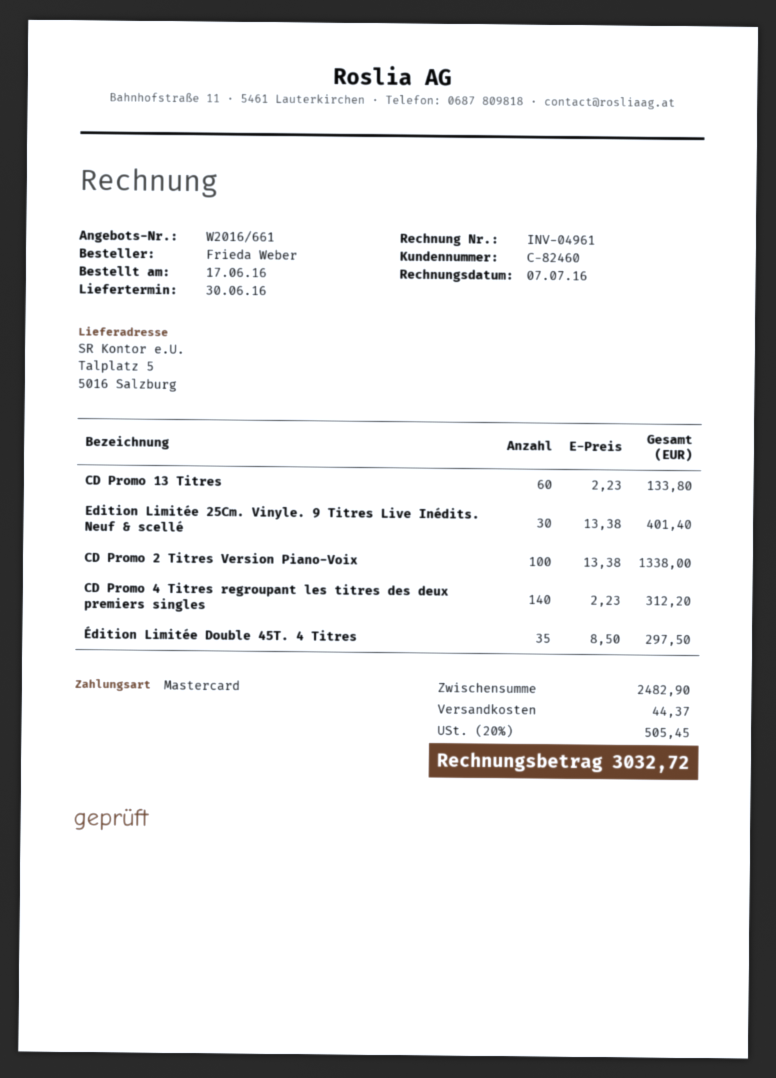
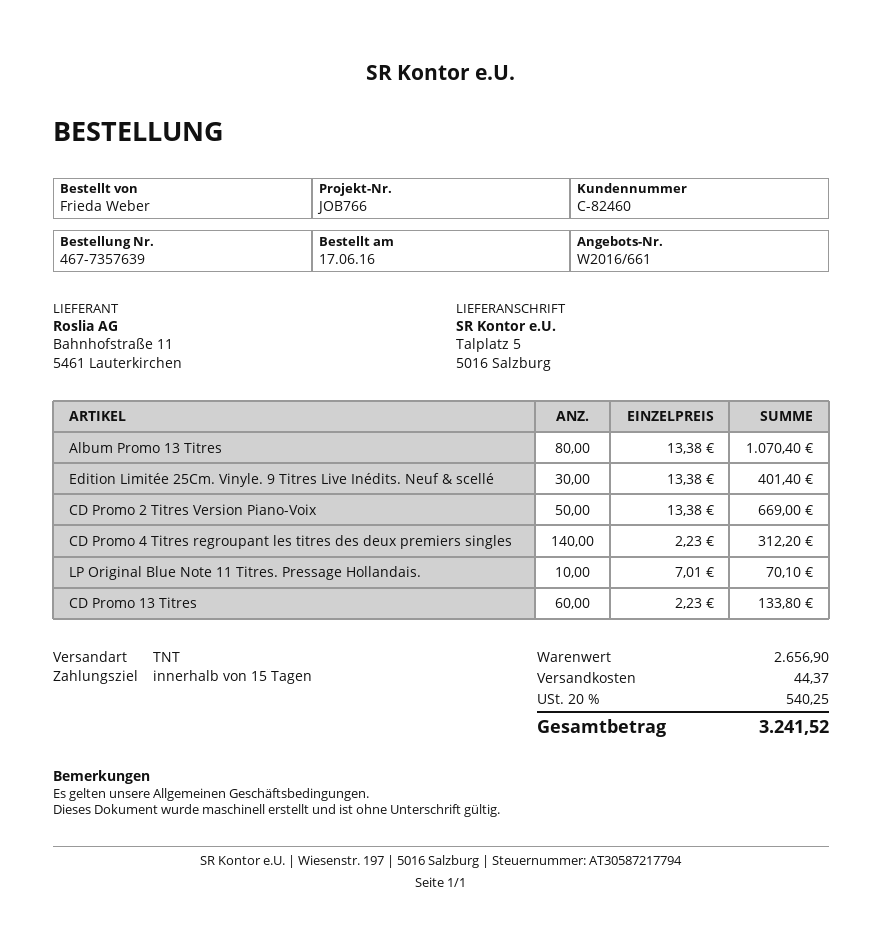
CD Promo 2 Titres Version Piano-Voix: 100 x 13.38 = 1338.00 -> 50 x 13.38 = 669.00
Édition Limitée Double 45T. 4 Titres: 35 x 8.50 = 297.50 -> none
Album Promo 13 Titres: none -> 80 x 13.38 = 1070.40
LP Original Blue Note 11 Titres. Pressage Hollandais.: none -> 10 x 7.01 = 70.10
subtotal: 2482.90 -> 2656.90
tax: 20% = 505.45 -> 20% = 540.25
total: 3032.72 -> 3241.52

